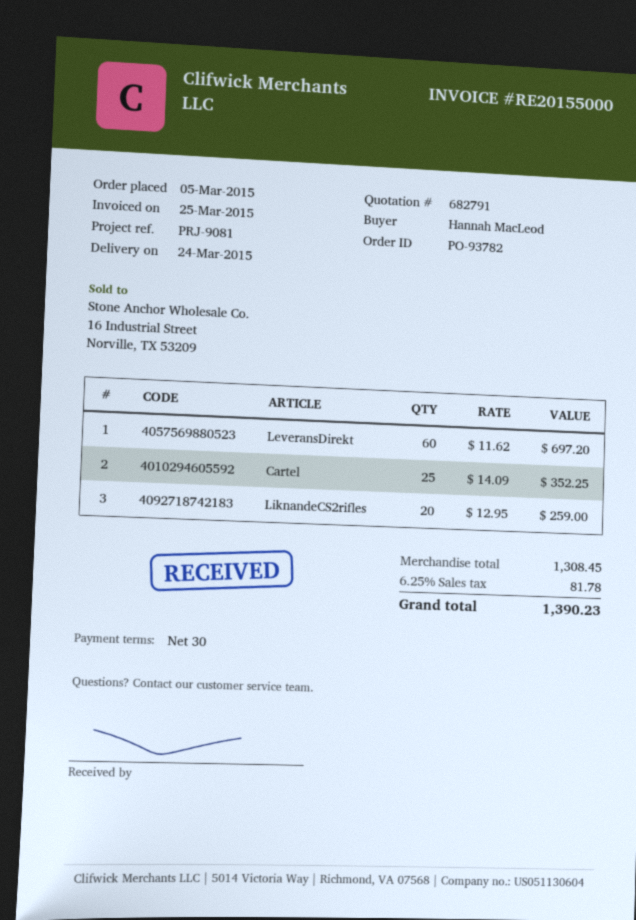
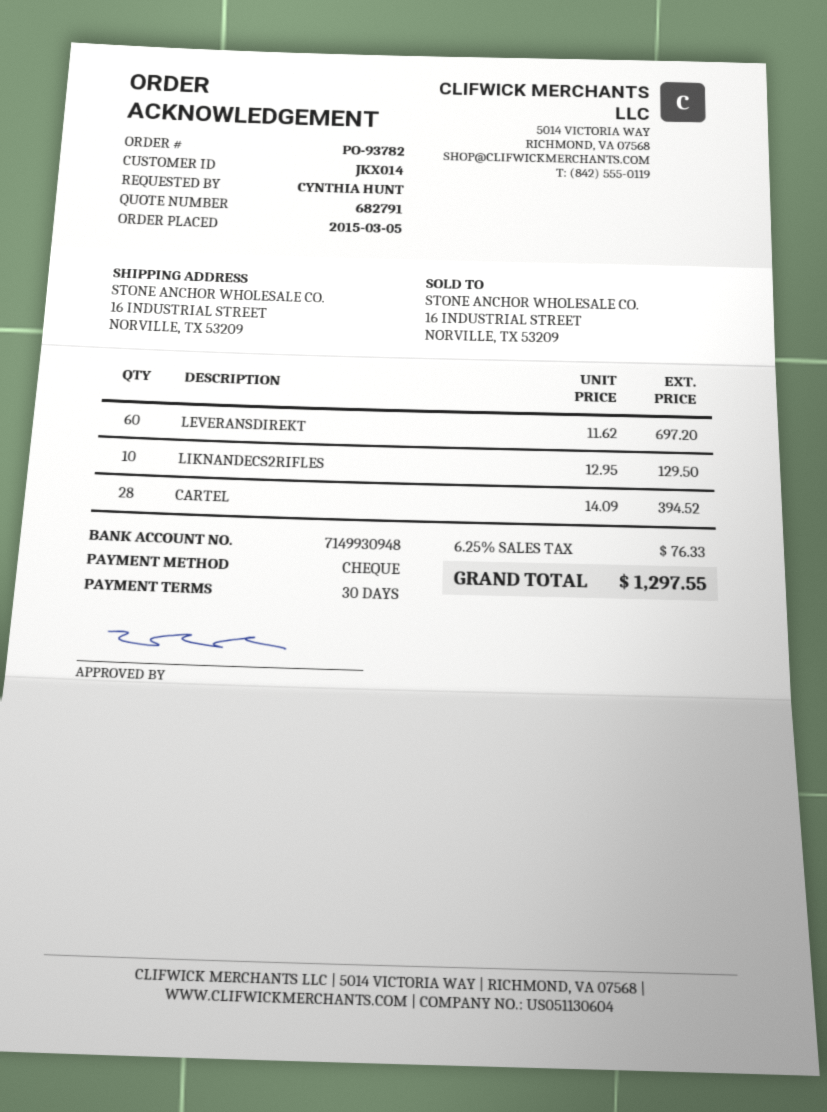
ordered by: Hannah MacLeod -> CYNTHIA HUNT
Cartel: 25 x 14.09 = 352.25 -> 28 x 14.09 = 394.52
LiknandeCS2rifles: 20 x 12.95 = 259.00 -> 10 x 12.95 = 129.50
tax: 6.25% = 81.78 -> 6.25% = 76.33
total: 1390.23 -> 1297.55

